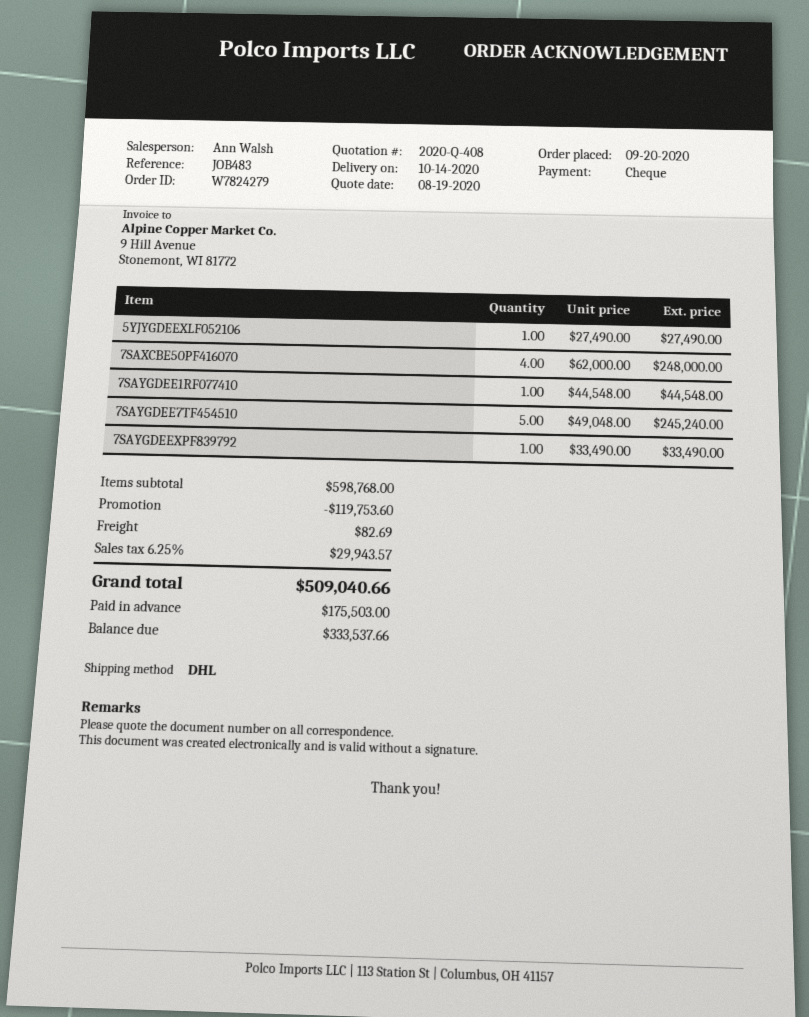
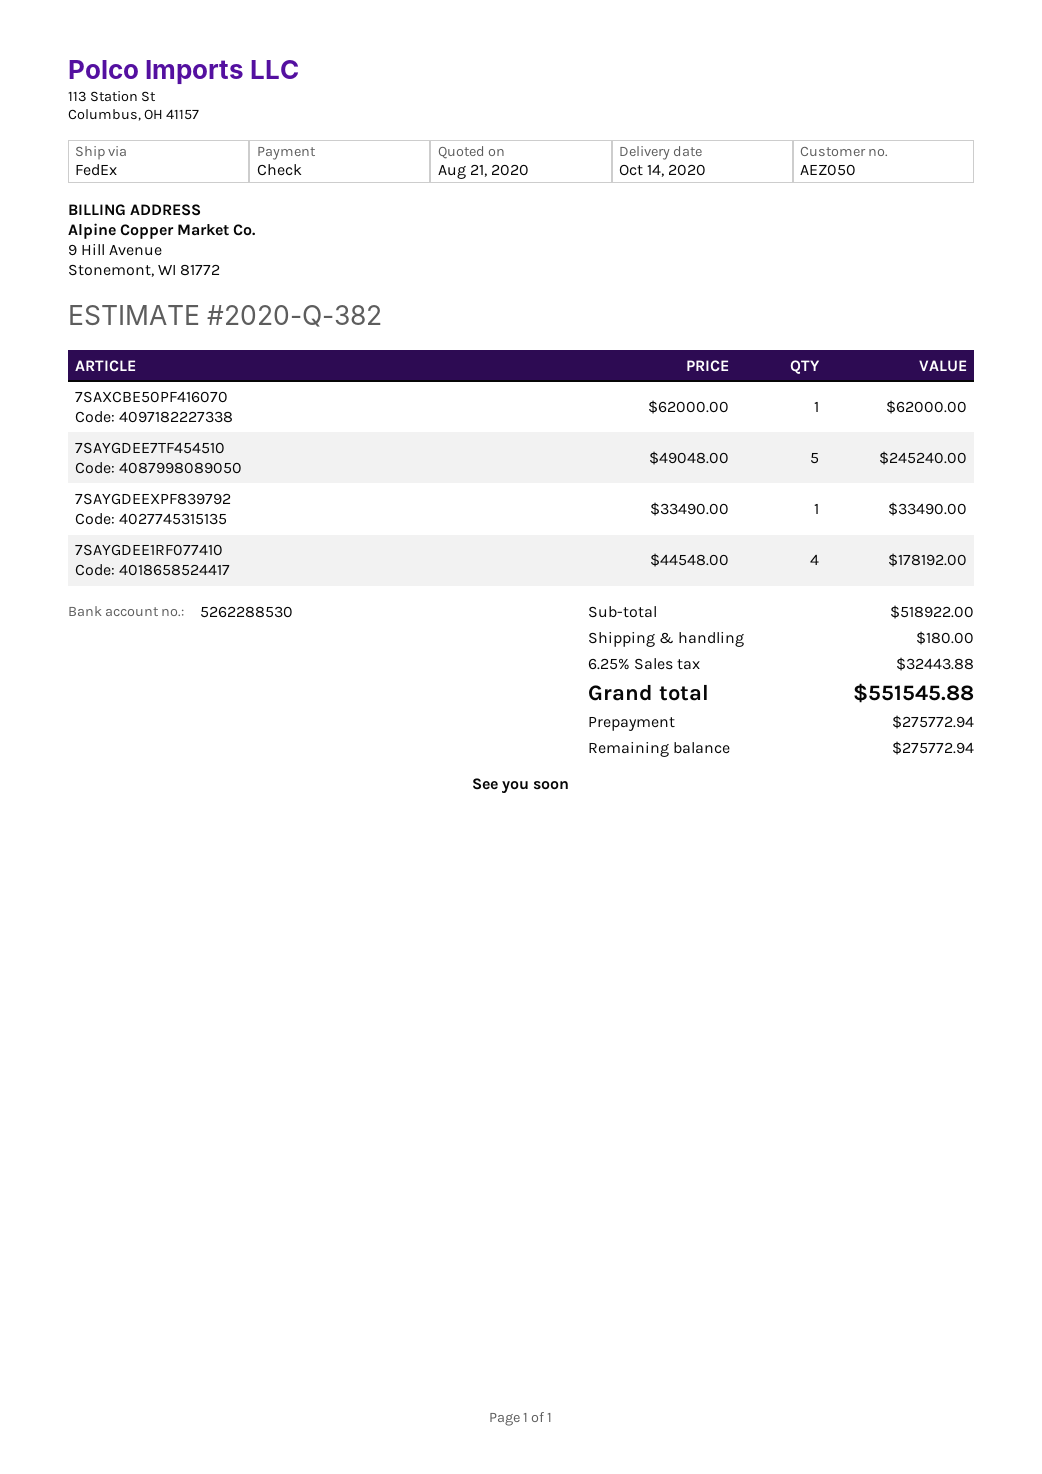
quote number: 2020-Q-408 -> 2020-Q-382
quote date: 2020-08-19 -> 2020-08-21
shipping method: DHL -> FedEx
5YJYGDEEXLF052106: 1 x 27490.00 = 27490.00 -> none
7SAXCBE50PF416070: 4 x 62000.00 = 248000.00 -> 1 x 62000.00 = 62000.00
7SAYGDEE1RF077410: 1 x 44548.00 = 44548.00 -> 4 x 44548.00 = 178192.00
subtotal: 598768.00 -> 518922.00
discount: 119753.60 -> none
shipping: 82.69 -> 180.00
tax: 6.25% = 29943.57 -> 6.25% = 32443.88
total: 509040.66 -> 551545.88
deposit: 175503.00 -> 275772.94
balance: 333537.66 -> 275772.94

